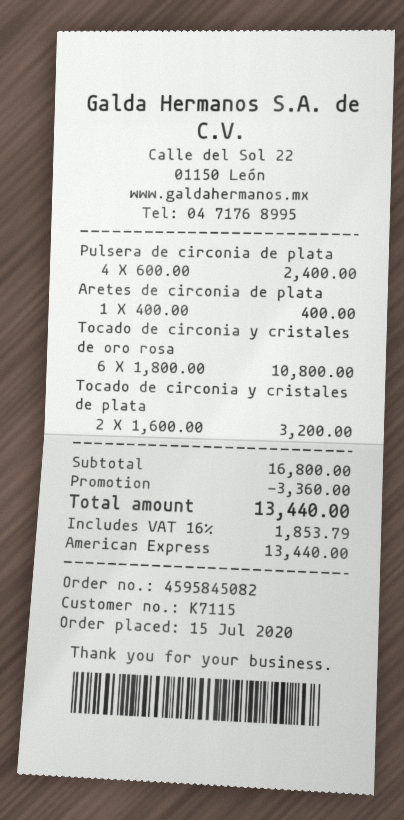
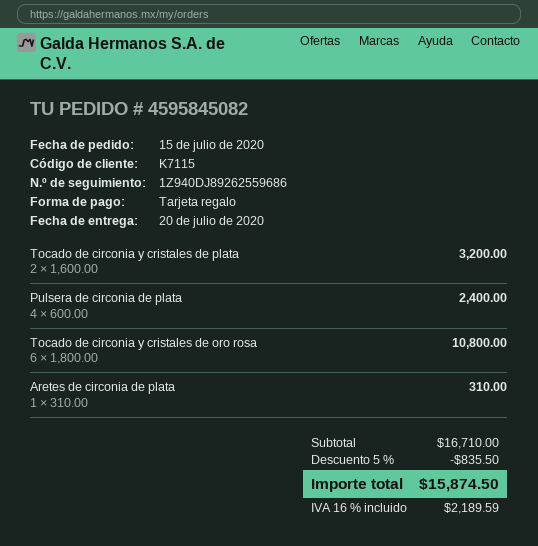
payment method: American Express -> gift card
Aretes de circonia de plata: 1 x 400.00 = 400.00 -> 1 x 310.00 = 310.00
subtotal: 16800.00 -> 16710.00
discount: 3360.00 -> 835.50
tax: 16% = 1853.79 -> 16% = 2189.59
total: 13440.00 -> 15874.50

